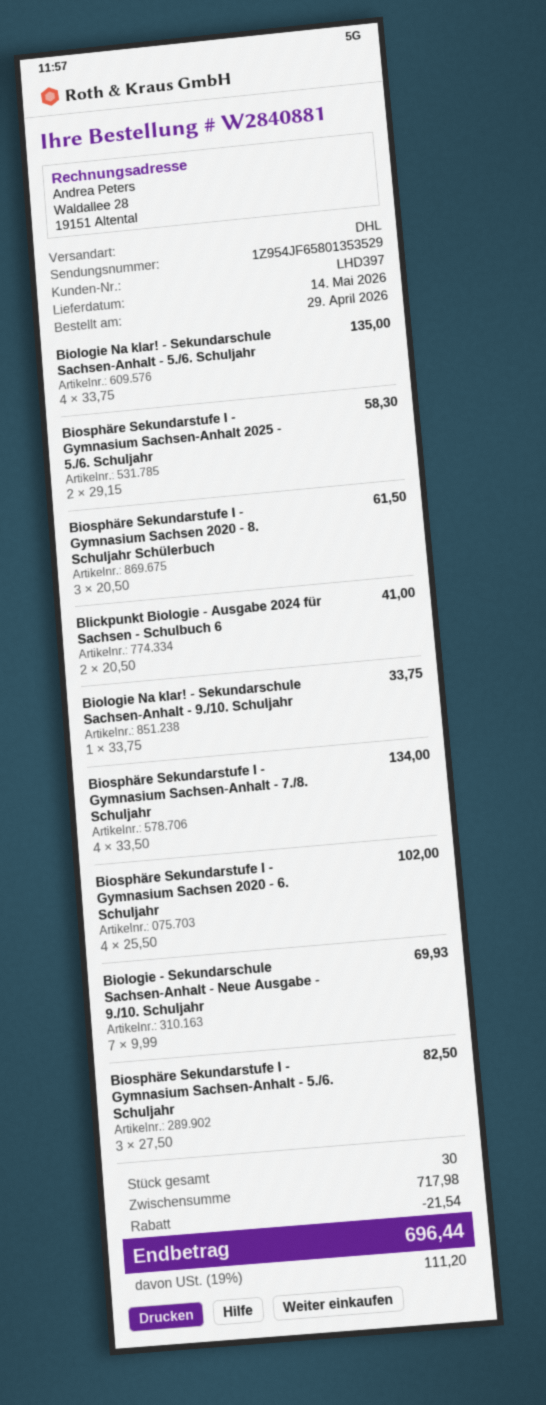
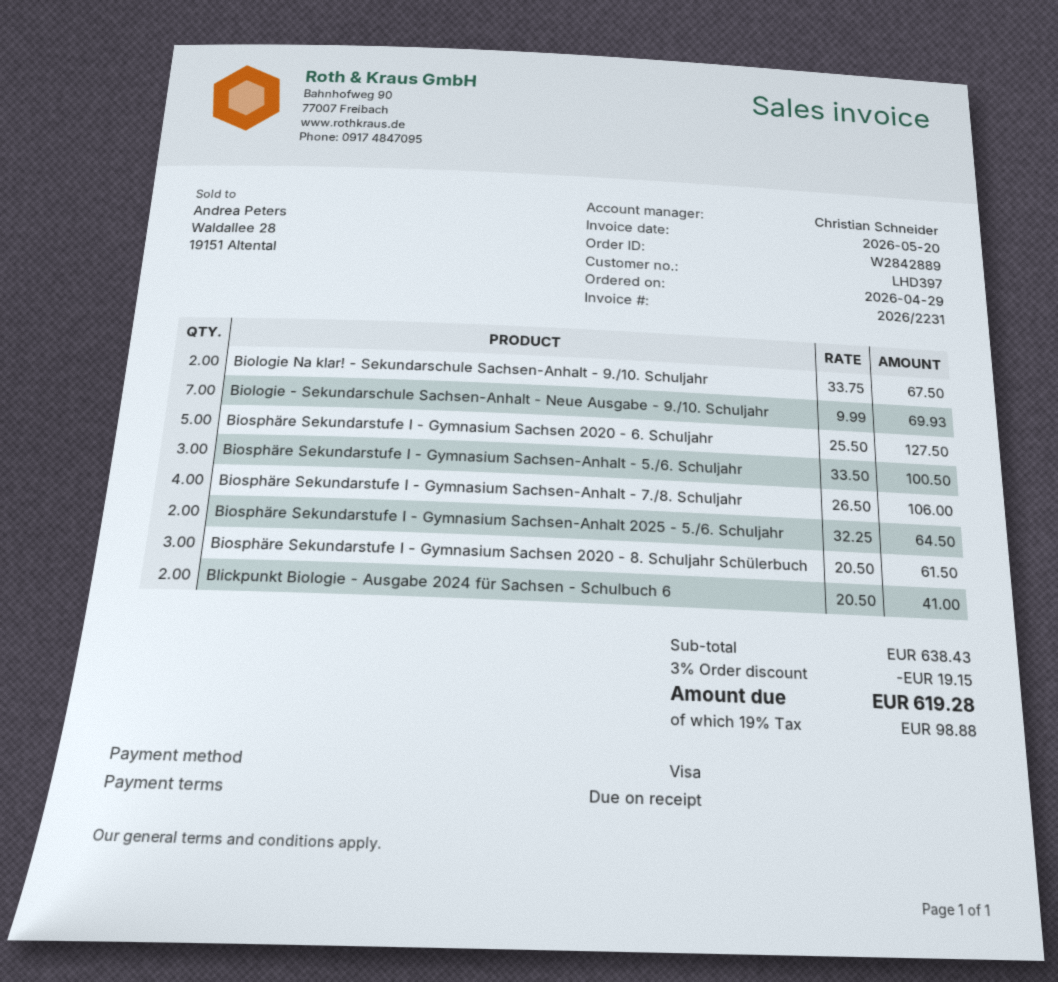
order number: W2840881 -> W2842889
Biologie Na klar! - Sekundarschule Sachsen-Anhalt - 5./6. Schuljahr: 4 x 33.75 = 135.00 -> none
Biosphäre Sekundarstufe I - Gymnasium Sachsen-Anhalt 2025 - 5./6. Schuljahr: 2 x 29.15 = 58.30 -> 2 x 32.25 = 64.50
Biologie Na klar! - Sekundarschule Sachsen-Anhalt - 9./10. Schuljahr: 1 x 33.75 = 33.75 -> 2 x 33.75 = 67.50
Biosphäre Sekundarstufe I - Gymnasium Sachsen-Anhalt - 7./8. Schuljahr: 4 x 33.50 = 134.00 -> 4 x 26.50 = 106.00
Biosphäre Sekundarstufe I - Gymnasium Sachsen 2020 - 6. Schuljahr: 4 x 25.50 = 102.00 -> 5 x 25.50 = 127.50
Biosphäre Sekundarstufe I - Gymnasium Sachsen-Anhalt - 5./6. Schuljahr: 3 x 27.50 = 82.50 -> 3 x 33.50 = 100.50
subtotal: 717.98 -> 638.43
discount: 21.54 -> 19.15
tax: 19% = 111.20 -> 19% = 98.88
total: 696.44 -> 619.28

